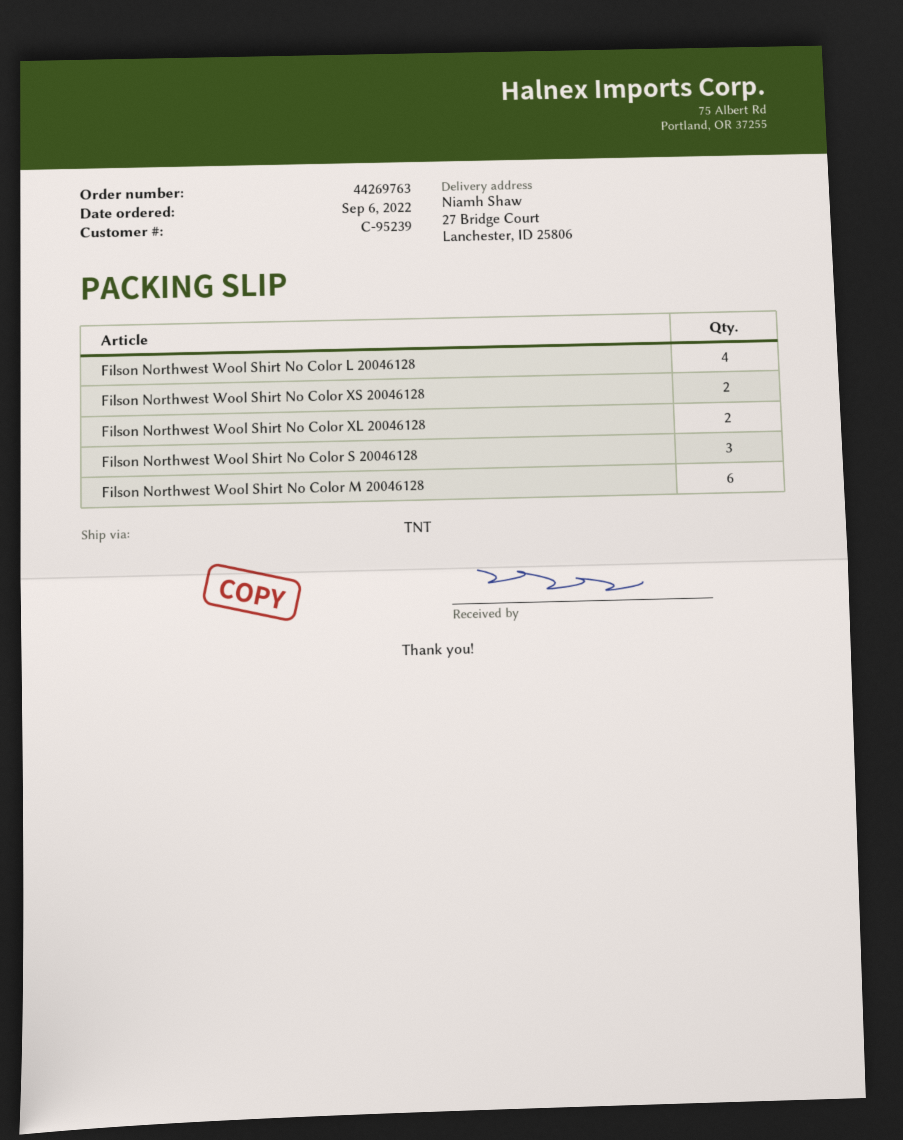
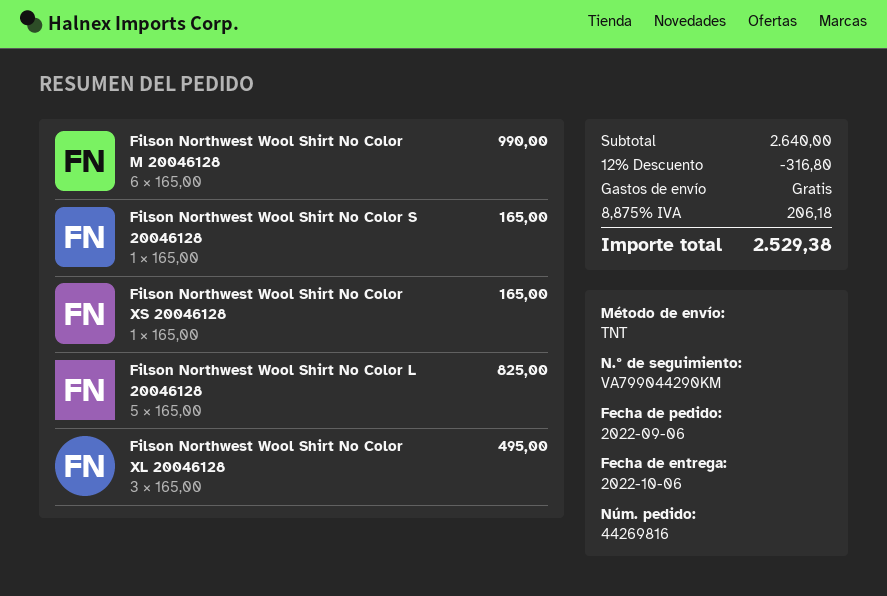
order number: 44269763 -> 44269816
Filson Northwest Wool Shirt No Color L 20046128: 4 -> 5
Filson Northwest Wool Shirt No Color XS 20046128: 2 -> 1
Filson Northwest Wool Shirt No Color XL 20046128: 2 -> 3
Filson Northwest Wool Shirt No Color S 20046128: 3 -> 1

